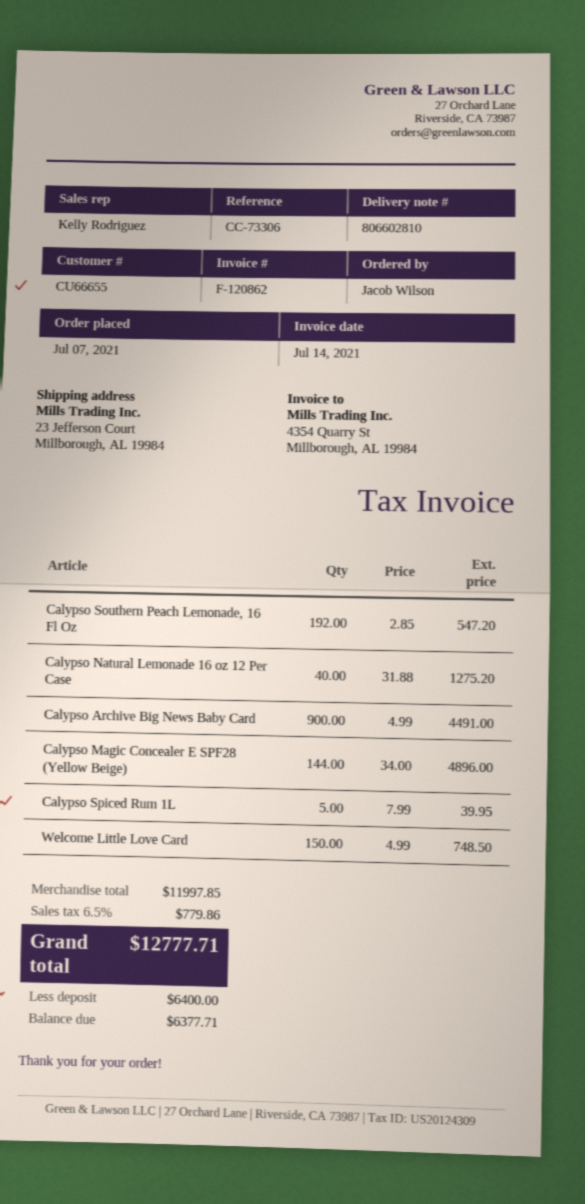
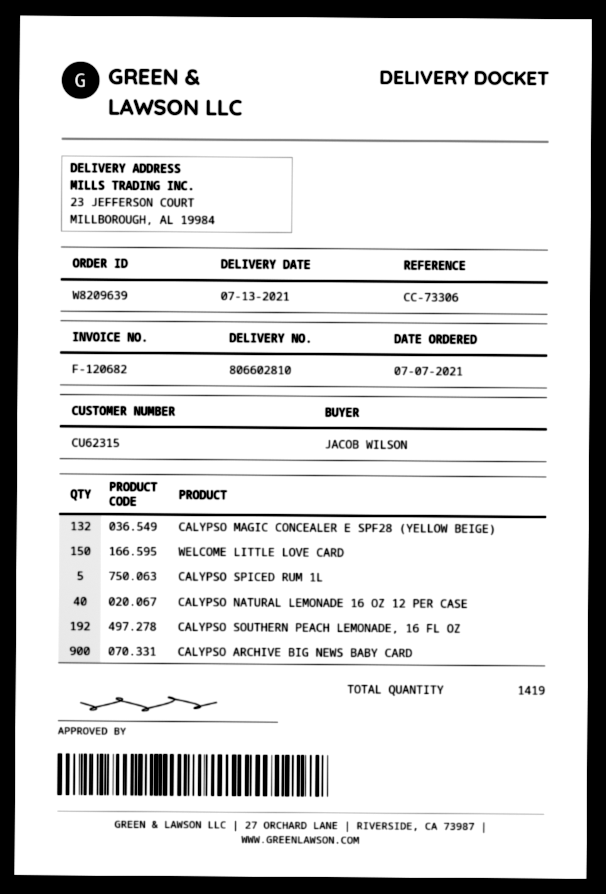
invoice number: F-120862 -> F-120682
customer number: CU66655 -> CU62315
Calypso Magic Concealer E SPF28 (Yellow Beige): 144 -> 132

